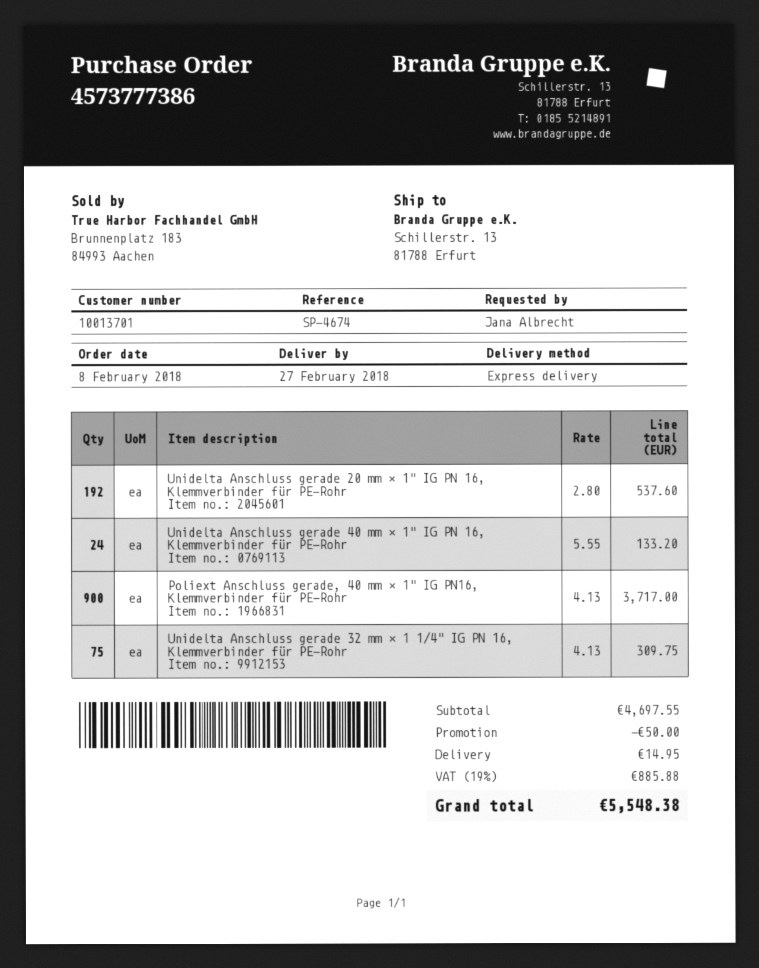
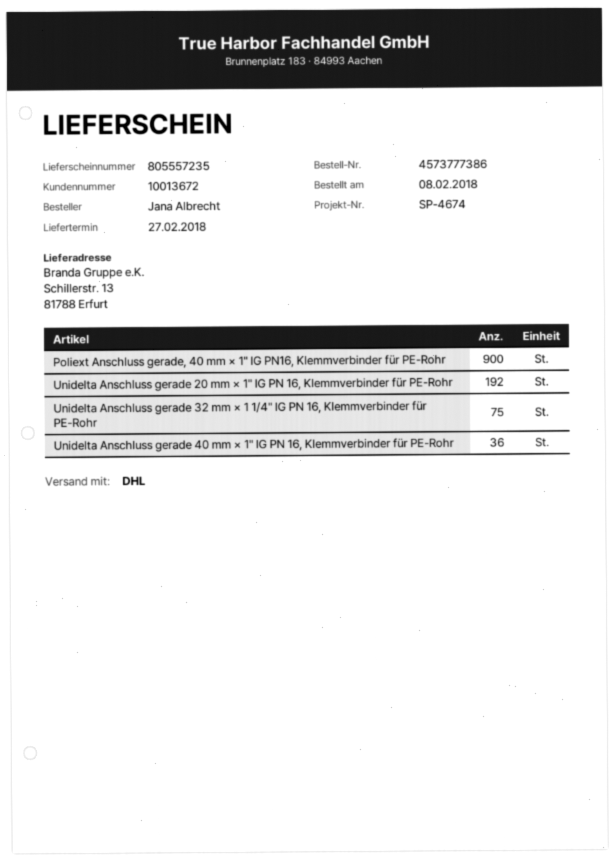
customer number: 10013701 -> 10013672
shipping method: express -> DHL
Unidelta Anschluss gerade 40 mm × 1" IG PN 16, Klemmverbinder für PE-Rohr: 24 -> 36

